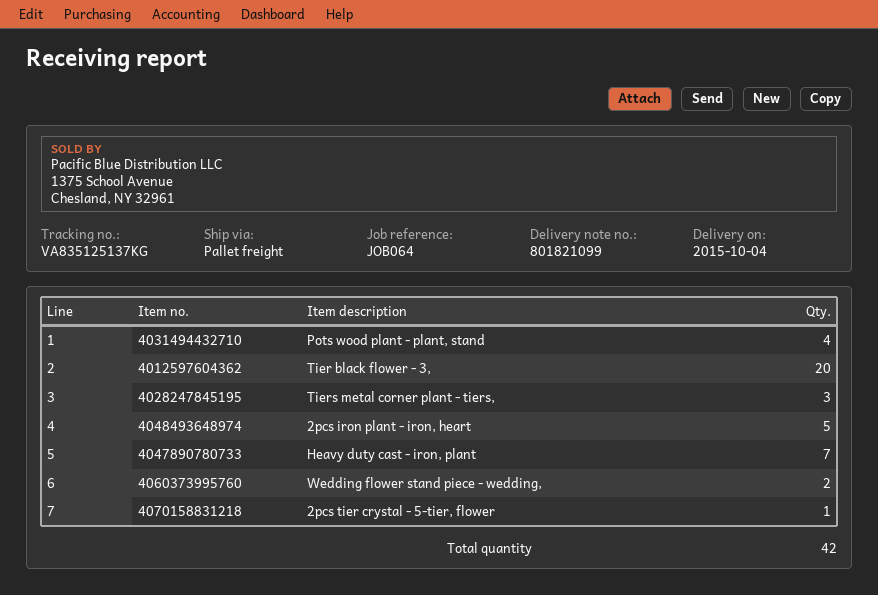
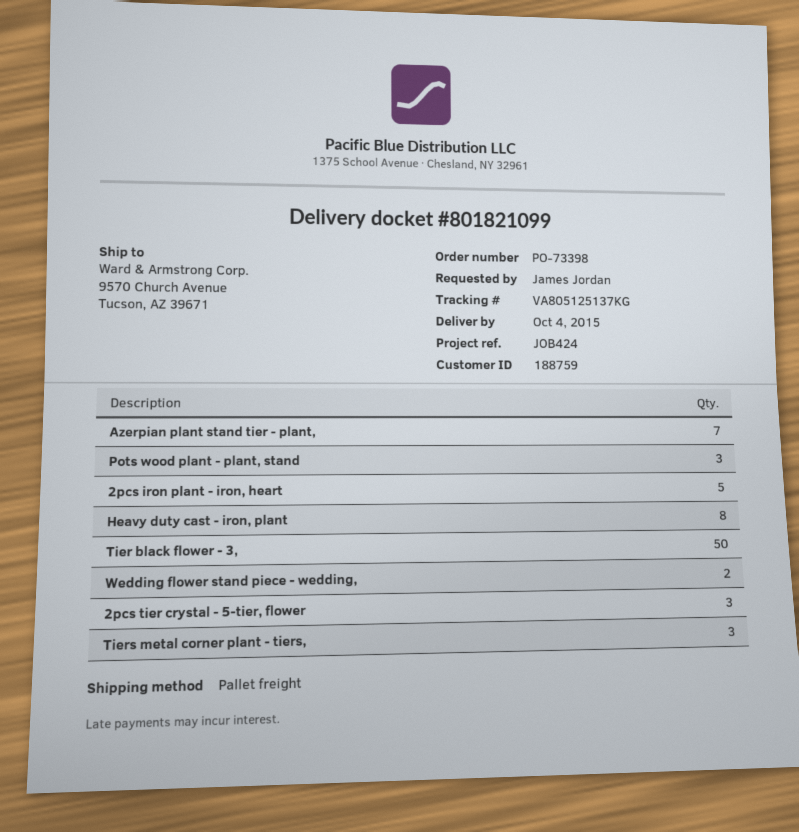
reference: JOB064 -> JOB424
tracking number: VA835125137KG -> VA805125137KG
Pots wood plant - plant, stand: 4 -> 3
Tier black flower - 3,: 20 -> 50
Heavy duty cast - iron, plant: 7 -> 8
2pcs tier crystal - 5-tier, flower: 1 -> 3
Azerpian plant stand tier - plant,: none -> 7

